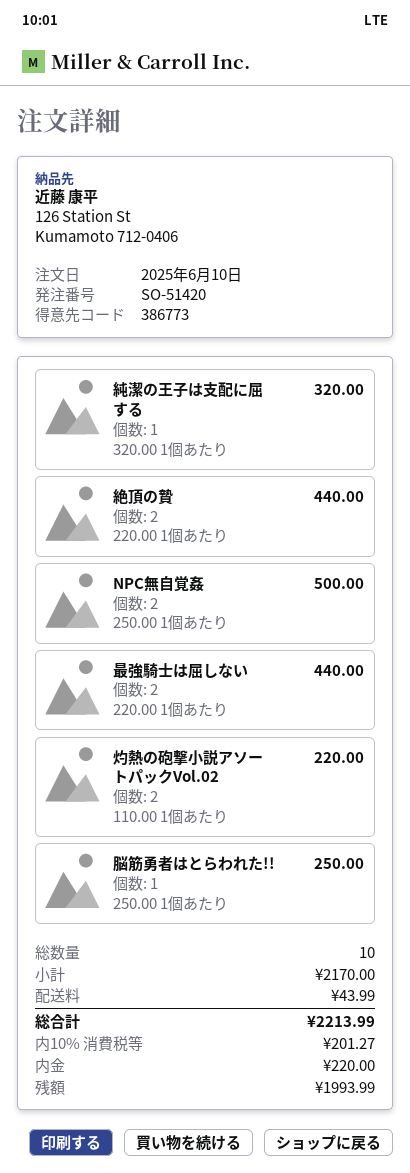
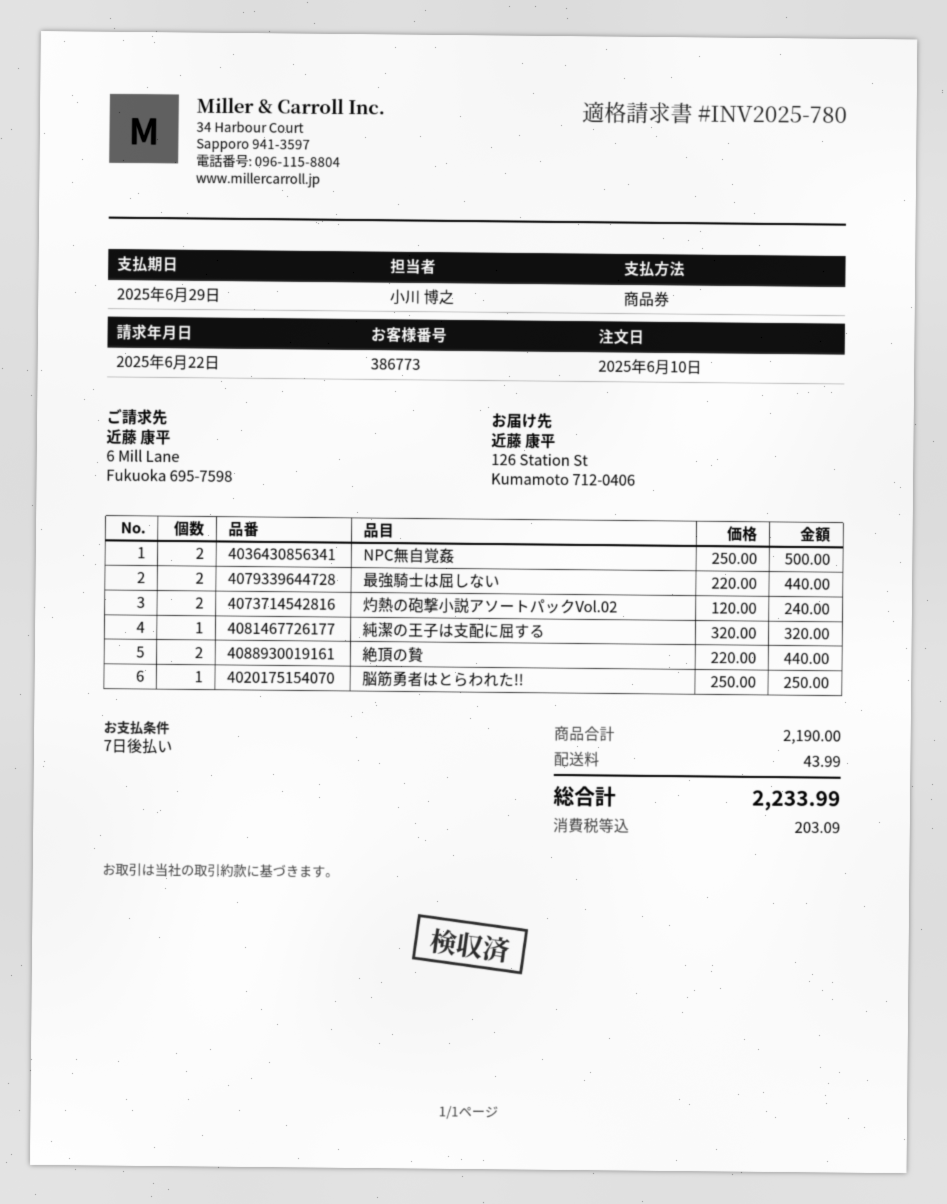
灼熱の砲撃小説アソートパックVol.02: 2 x 110.00 = 220.00 -> 2 x 120.00 = 240.00
subtotal: 2170.00 -> 2190.00
tax: 201.27 -> 203.09
total: 2213.99 -> 2233.99

